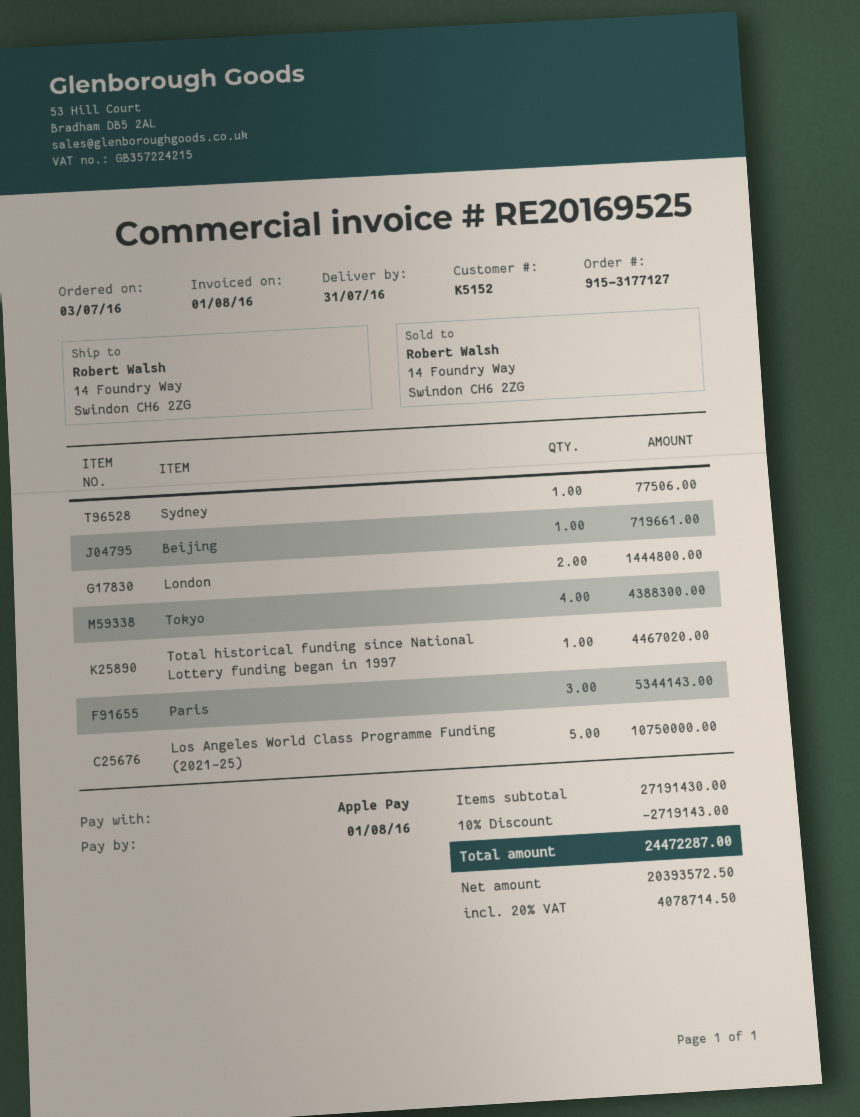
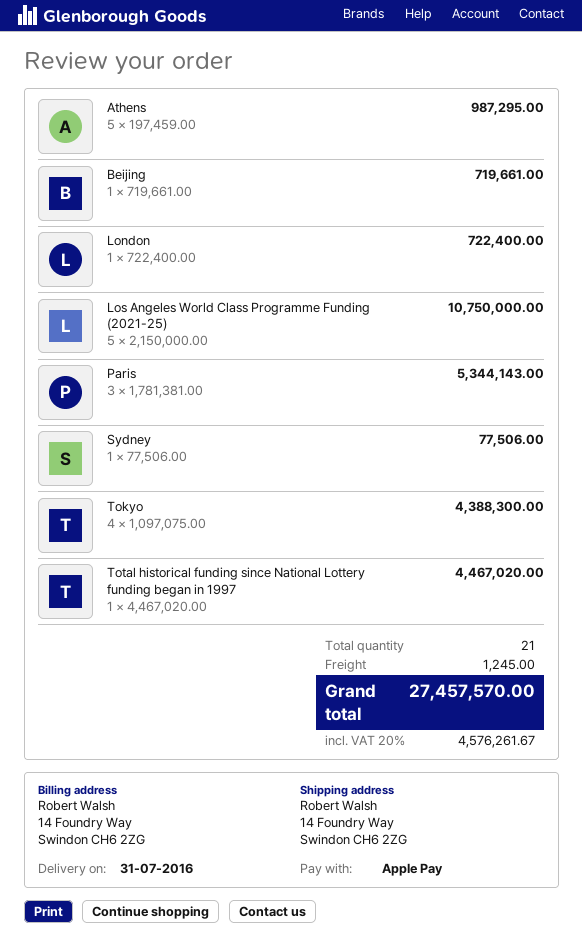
London: 2 for 1444800.00 -> 1 for 722400.00
Athens: none -> 5 for 987295.00
discount: 10% = 2719143.00 -> none
shipping: none -> 1245.00
tax: 20% = 4078714.50 -> 20% = 4576261.67
total: 24472287.00 -> 27457570.00

